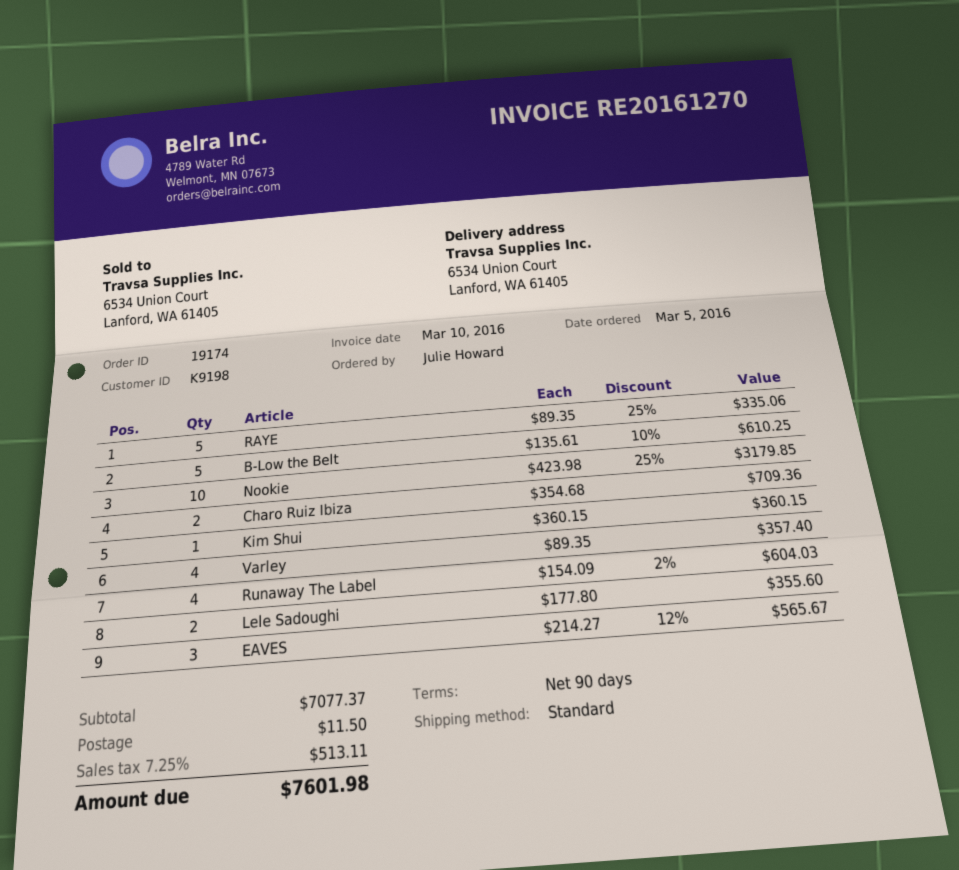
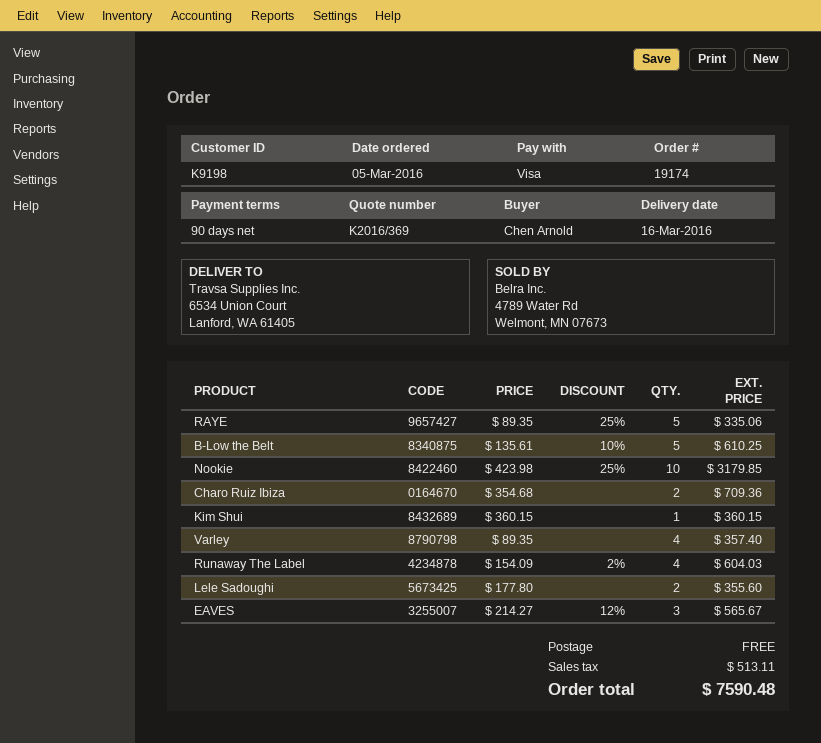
ordered by: Julie Howard -> Chen Arnold
shipping: 11.50 -> 0.00
total: 7601.98 -> 7590.48

